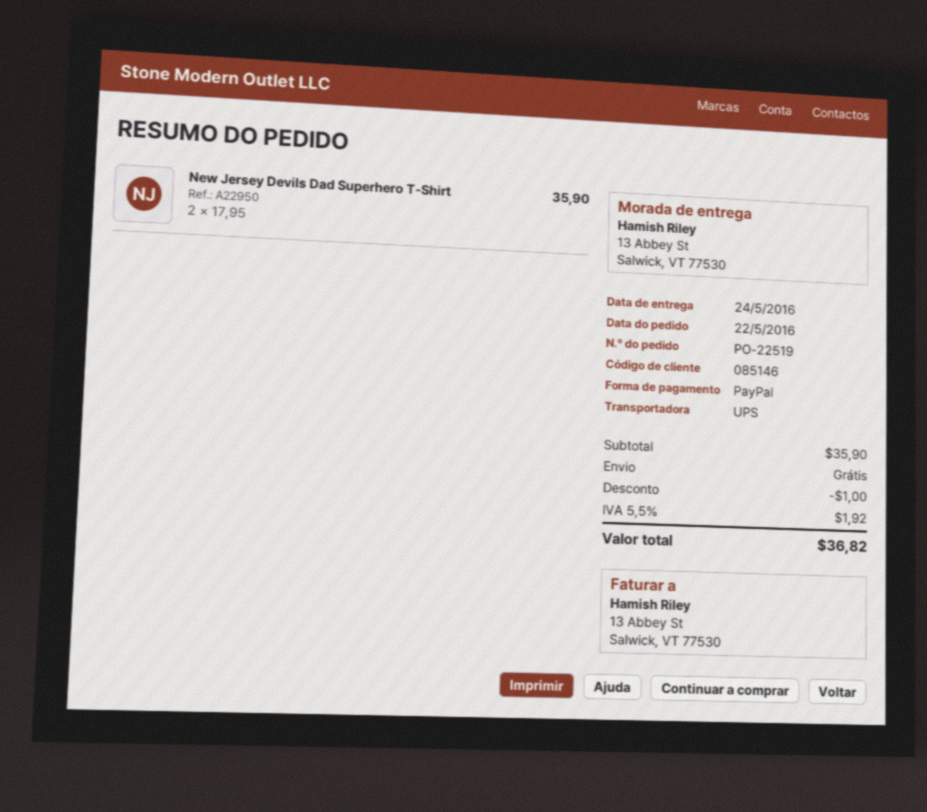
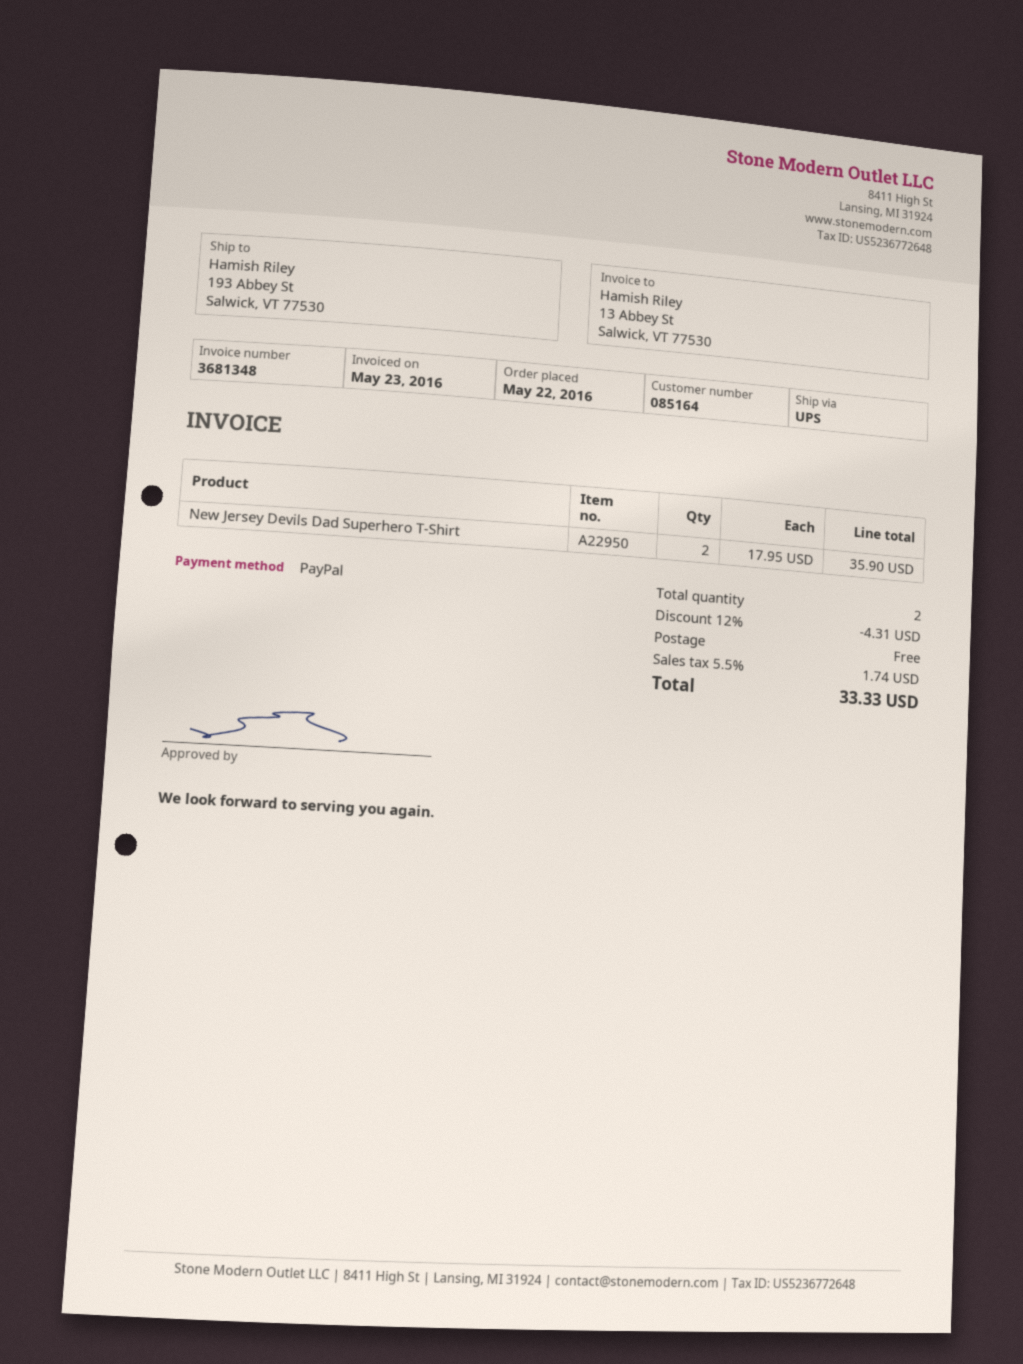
customer number: 085146 -> 085164
ship to: 13 Abbey St, Salwick, VT 77530 -> 193 Abbey St, Salwick, VT 77530
discount: 1.00 -> 4.31
tax: 5.5% = 1.92 -> 5.5% = 1.74
total: 36.82 -> 33.33

